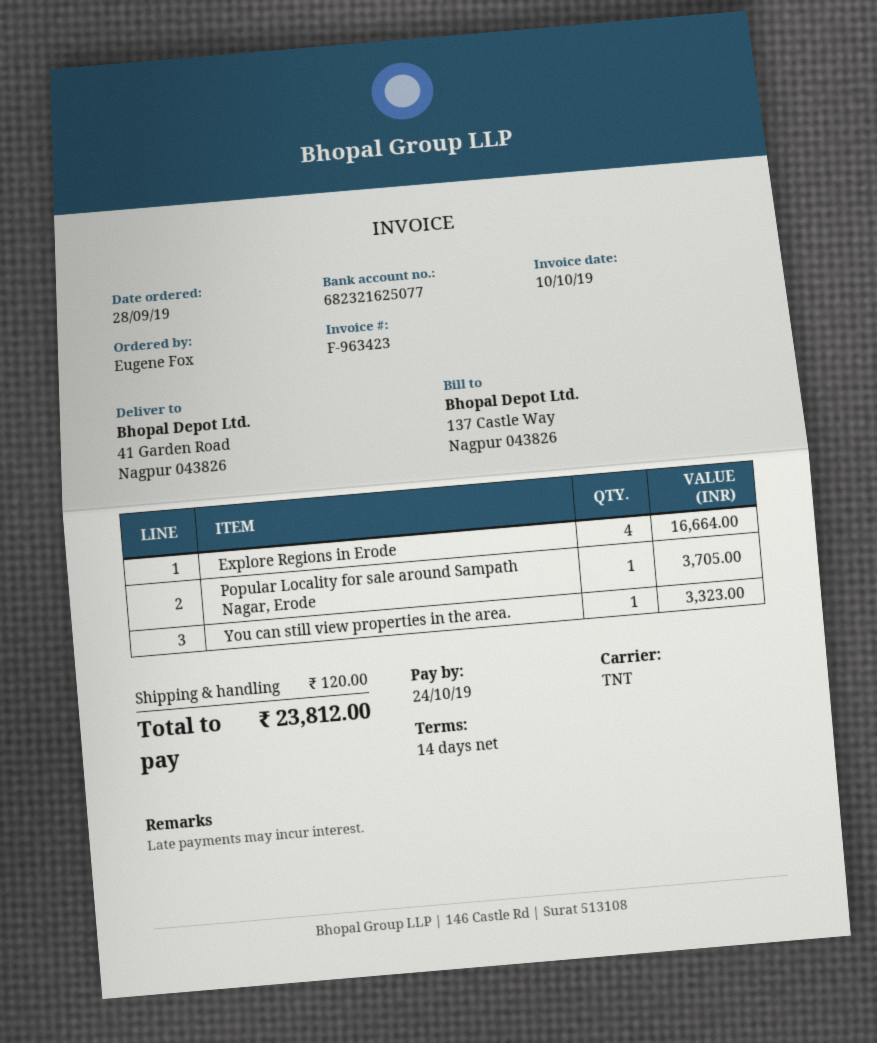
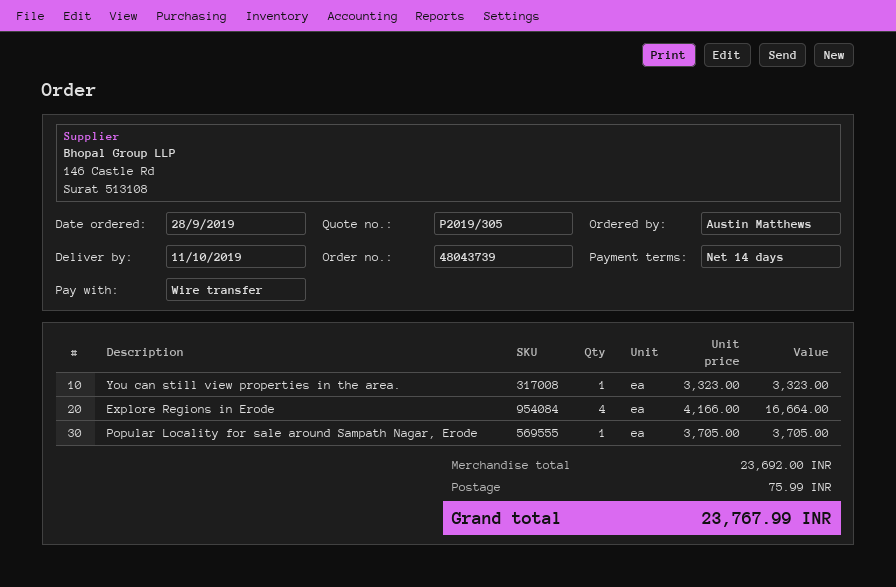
ordered by: Eugene Fox -> Austin Matthews
shipping: 120.00 -> 75.99
total: 23812.00 -> 23767.99

